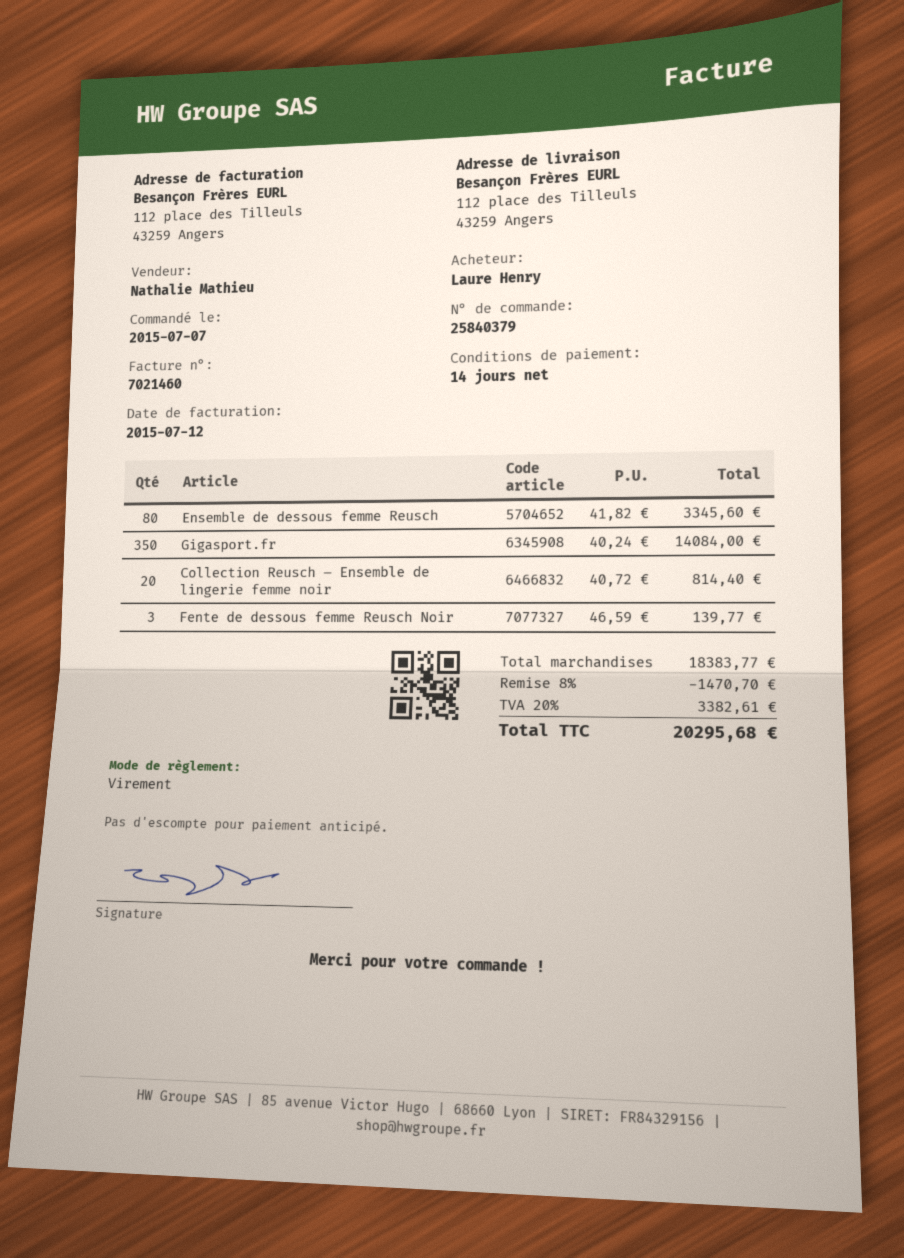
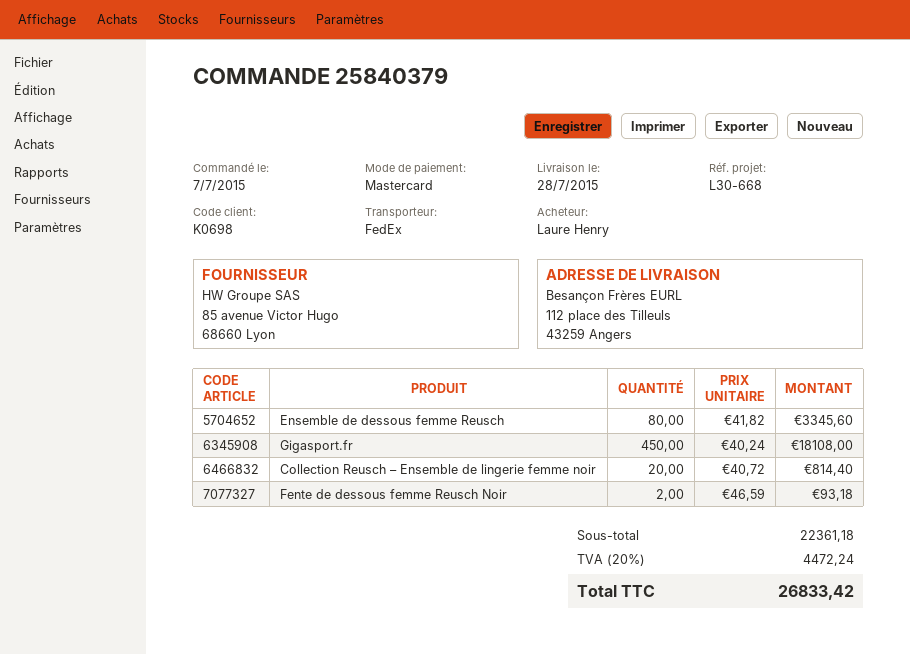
payment method: bank transfer -> Mastercard
Gigasport.fr: 350 x 40.24 = 14084.00 -> 450 x 40.24 = 18108.00
Fente de dessous femme Reusch Noir: 3 x 46.59 = 139.77 -> 2 x 46.59 = 93.18
subtotal: 18383.77 -> 22361.18
discount: 8% = 1470.70 -> none
tax: 20% = 3382.61 -> 20% = 4472.24
total: 20295.68 -> 26833.42

